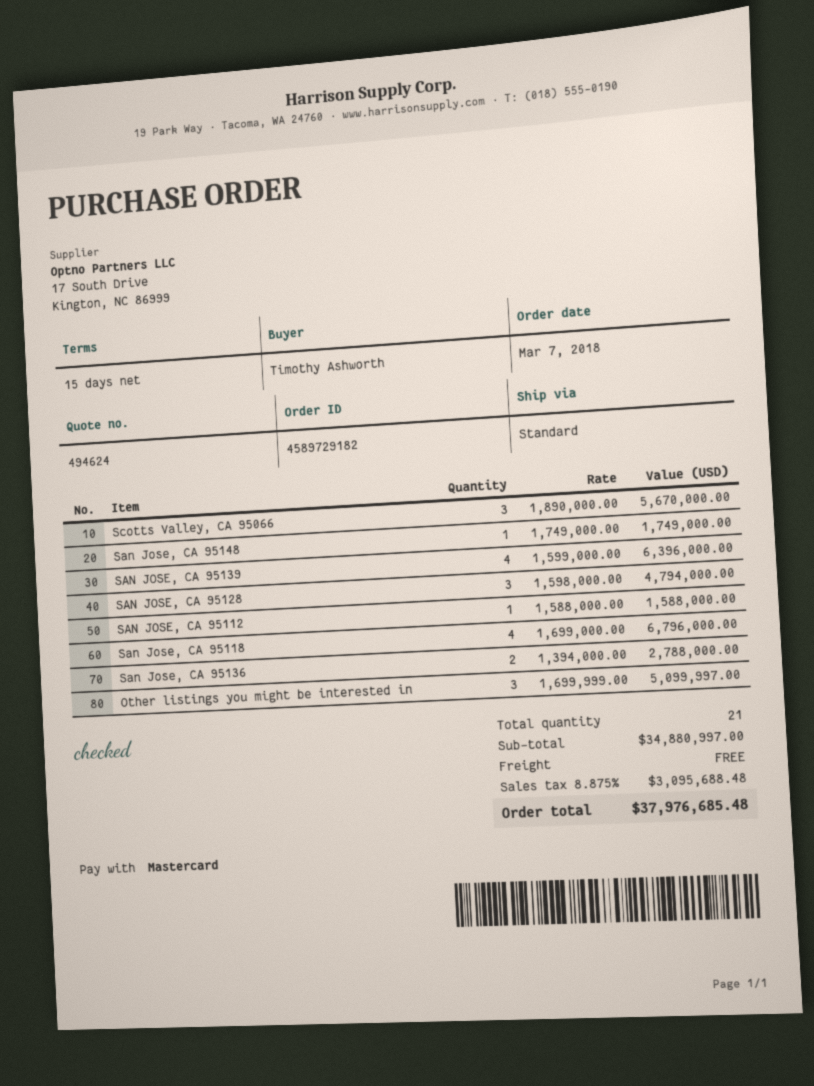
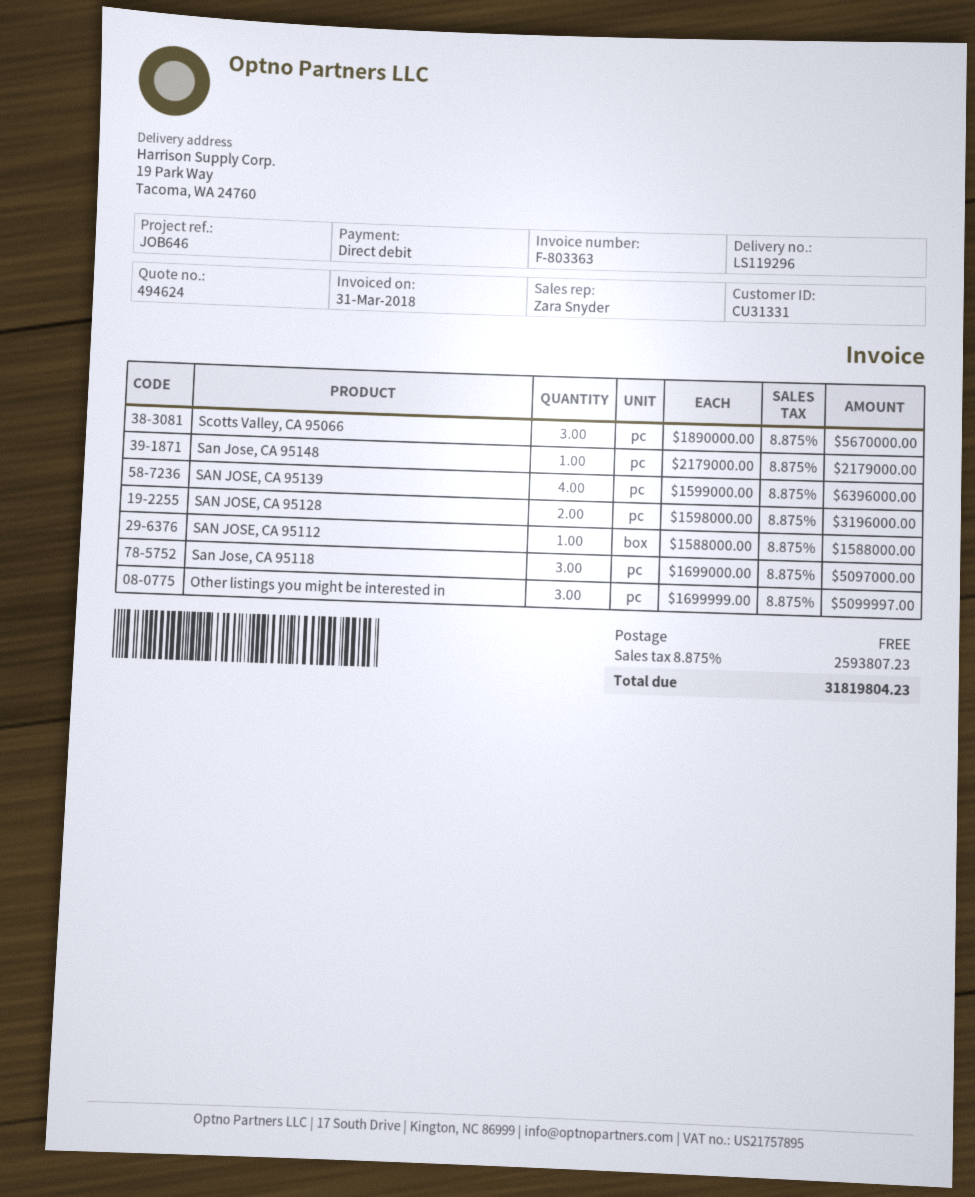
payment method: Mastercard -> direct debit
San Jose, CA 95148: 1 x 1749000.00 = 1749000.00 -> 1 x 2179000.00 = 2179000.00
SAN JOSE, CA 95128: 3 x 1598000.00 = 4794000.00 -> 2 x 1598000.00 = 3196000.00
San Jose, CA 95118: 4 x 1699000.00 = 6796000.00 -> 3 x 1699000.00 = 5097000.00
San Jose, CA 95136: 2 x 1394000.00 = 2788000.00 -> none
tax: 8.875% = 3095688.48 -> 8.875% = 2593807.23
total: 37976685.48 -> 31819804.23

